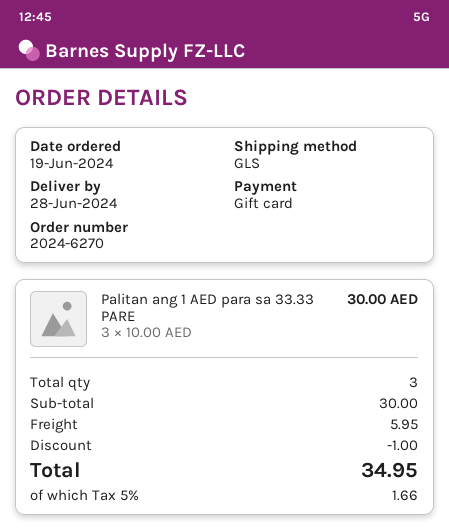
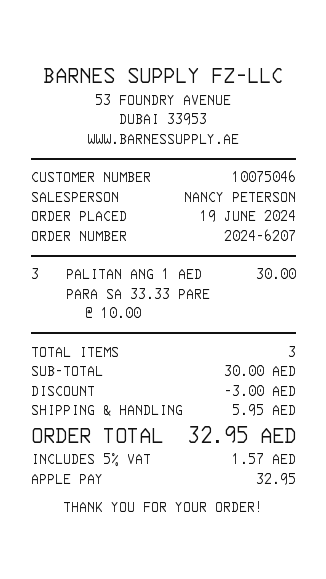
order number: 2024-6270 -> 2024-6207
payment method: gift card -> Apple Pay
discount: 1.00 -> 3.00
tax: 5% = 1.66 -> 5% = 1.57
total: 34.95 -> 32.95

